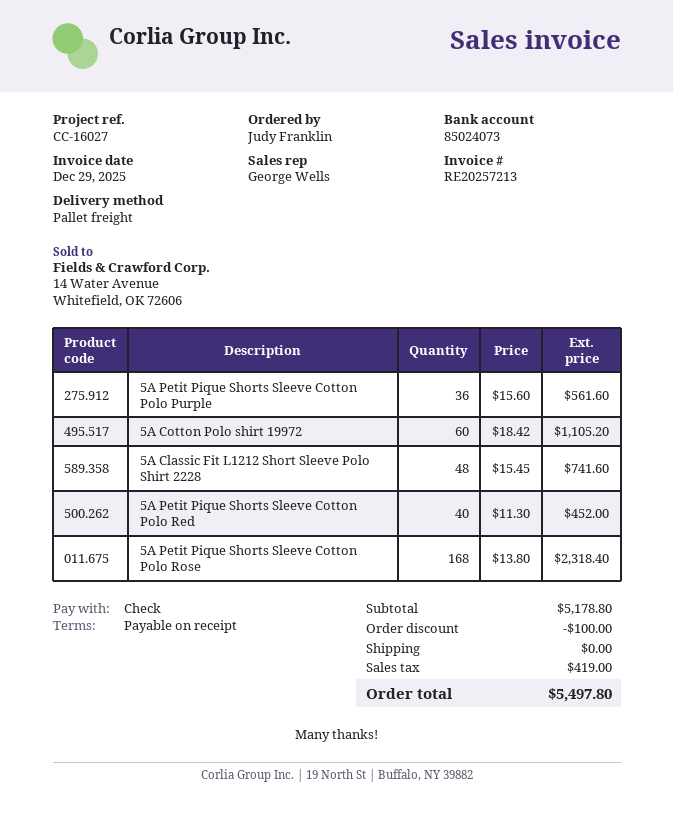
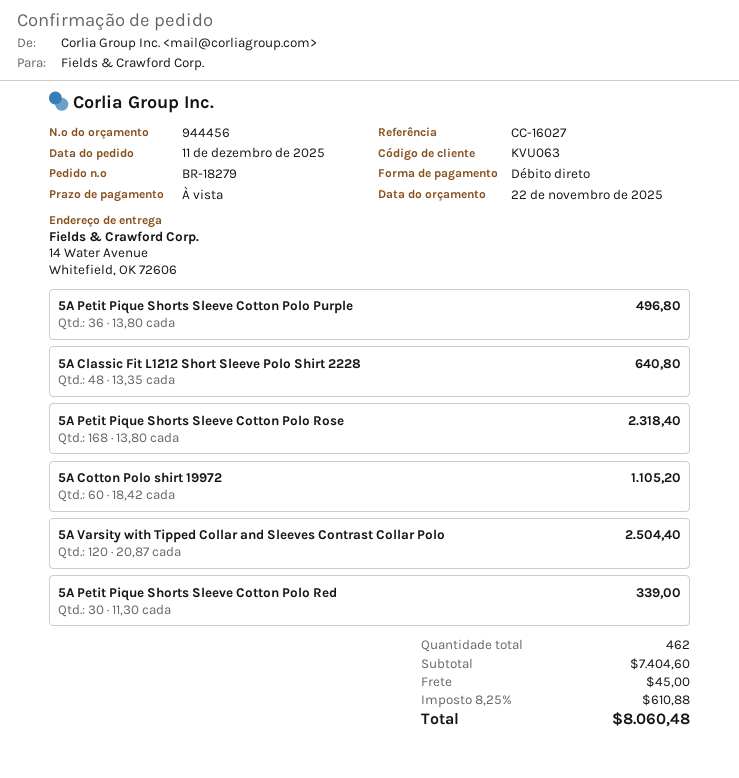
payment method: cheque -> direct debit
5A Petit Pique Shorts Sleeve Cotton Polo Purple: 36 x 15.60 = 561.60 -> 36 x 13.80 = 496.80
5A Classic Fit L1212 Short Sleeve Polo Shirt 2228: 48 x 15.45 = 741.60 -> 48 x 13.35 = 640.80
5A Petit Pique Shorts Sleeve Cotton Polo Red: 40 x 11.30 = 452.00 -> 30 x 11.30 = 339.00
5A Varsity with Tipped Collar and Sleeves Contrast Collar Polo: none -> 120 x 20.87 = 2504.40
subtotal: 5178.80 -> 7404.60
discount: 100.00 -> none
shipping: 0.00 -> 45.00
tax: 419.00 -> 610.88
total: 5497.80 -> 8060.48

